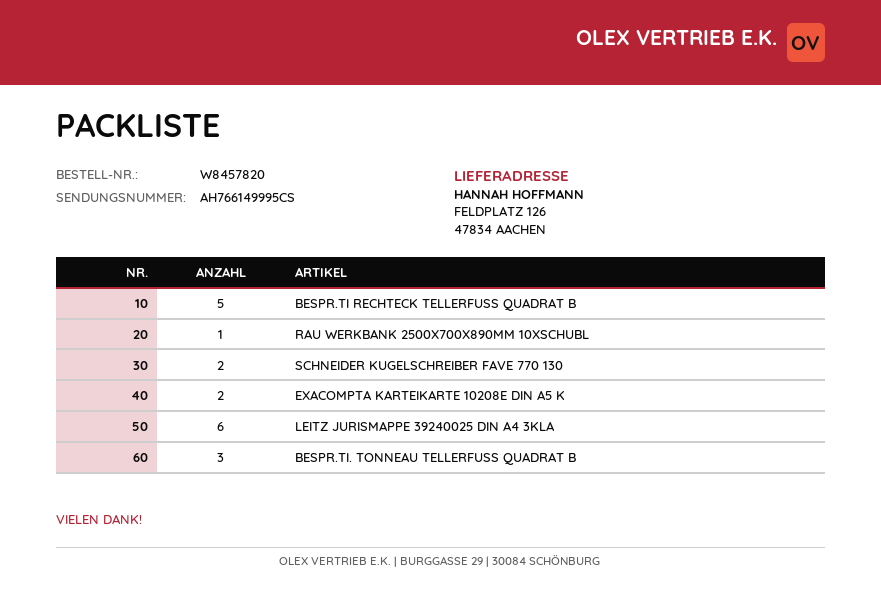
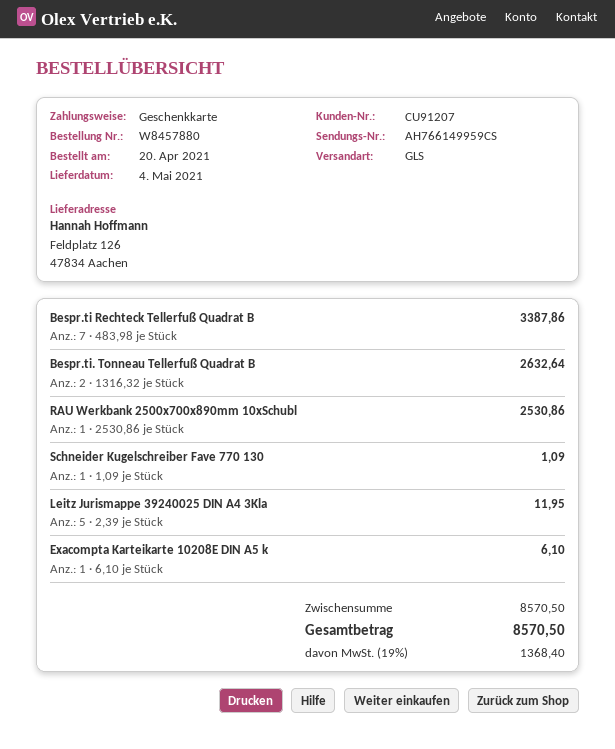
order number: W8457820 -> W8457880
tracking number: AH766149995CS -> AH766149959CS
BESPR.TI RECHTECK TELLERFUSS QUADRAT B: 5 -> 7
SCHNEIDER KUGELSCHREIBER FAVE 770 130: 2 -> 1
EXACOMPTA KARTEIKARTE 10208E DIN A5 K: 2 -> 1
LEITZ JURISMAPPE 39240025 DIN A4 3KLA: 6 -> 5
BESPR.TI. TONNEAU TELLERFUSS QUADRAT B: 3 -> 2

